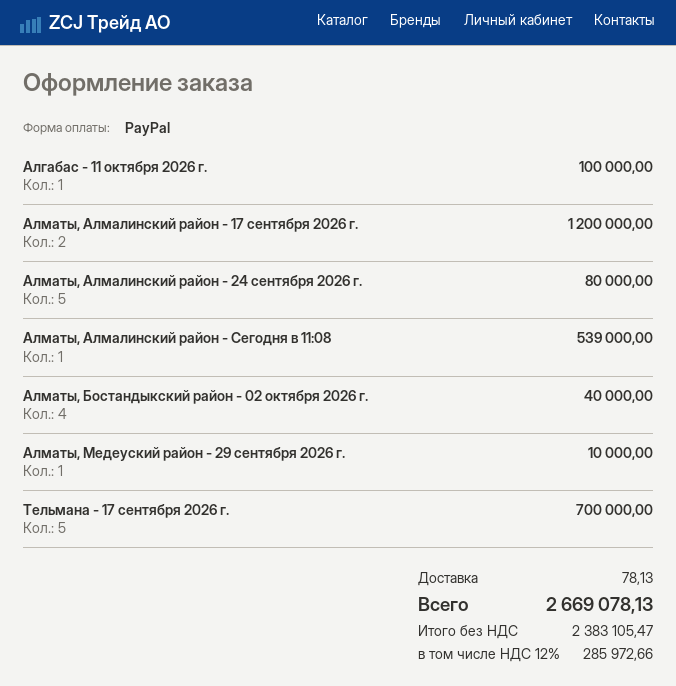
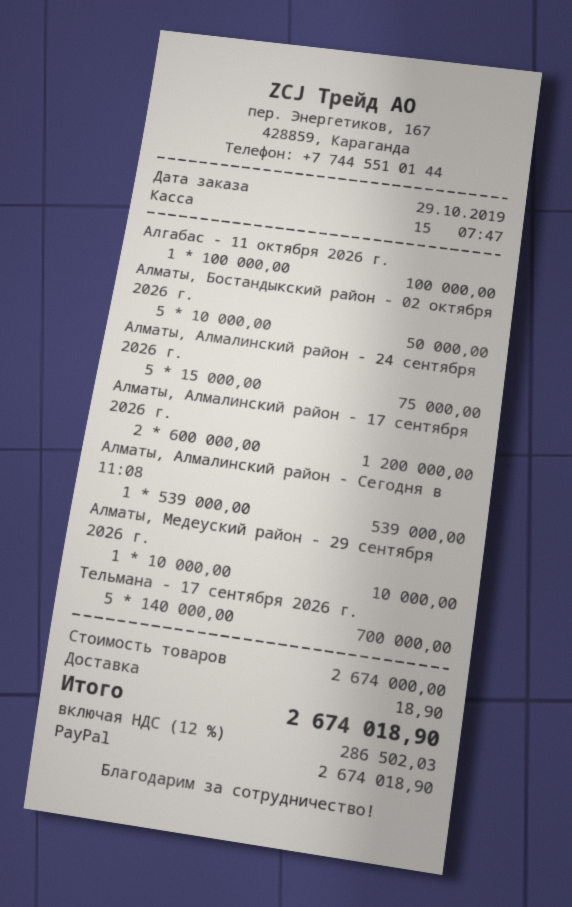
Алматы, Алмалинский район - 24 сентября 2026 г.: 5 for 80000.00 -> 5 for 75000.00
Алматы, Бостандыкский район - 02 октября 2026 г.: 4 for 40000.00 -> 5 for 50000.00
shipping: 78.13 -> 18.90
tax: 12% = 285972.66 -> 12% = 286502.03
total: 2669078.13 -> 2674018.90

